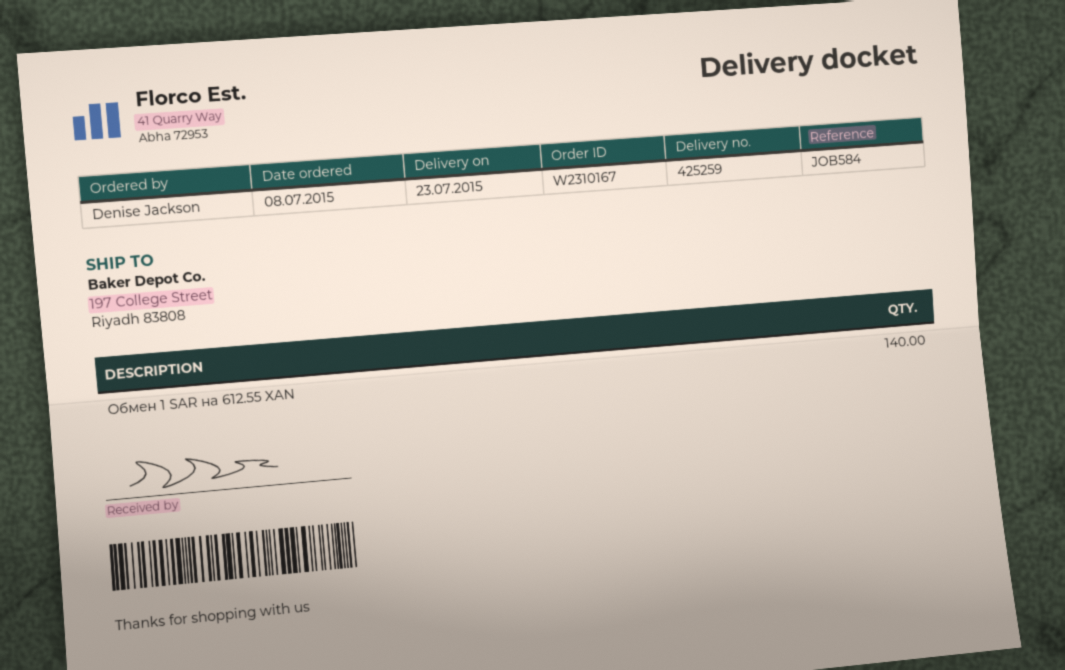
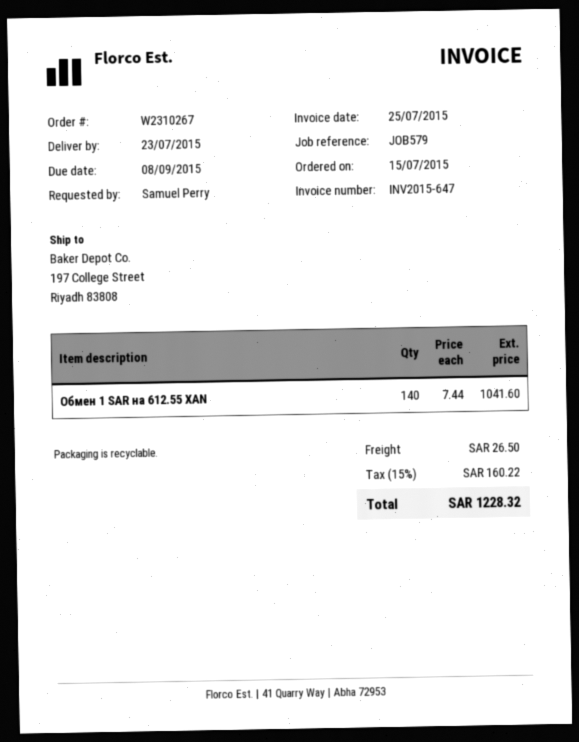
order number: W2310167 -> W2310267
order date: 2015-07-08 -> 2015-07-15
reference: JOB584 -> JOB579
ordered by: Denise Jackson -> Samuel Perry

